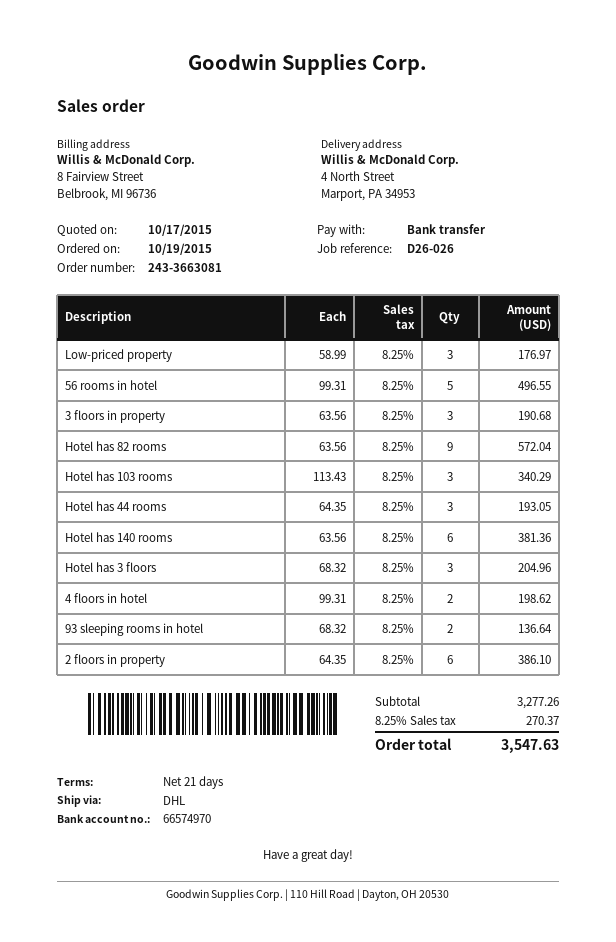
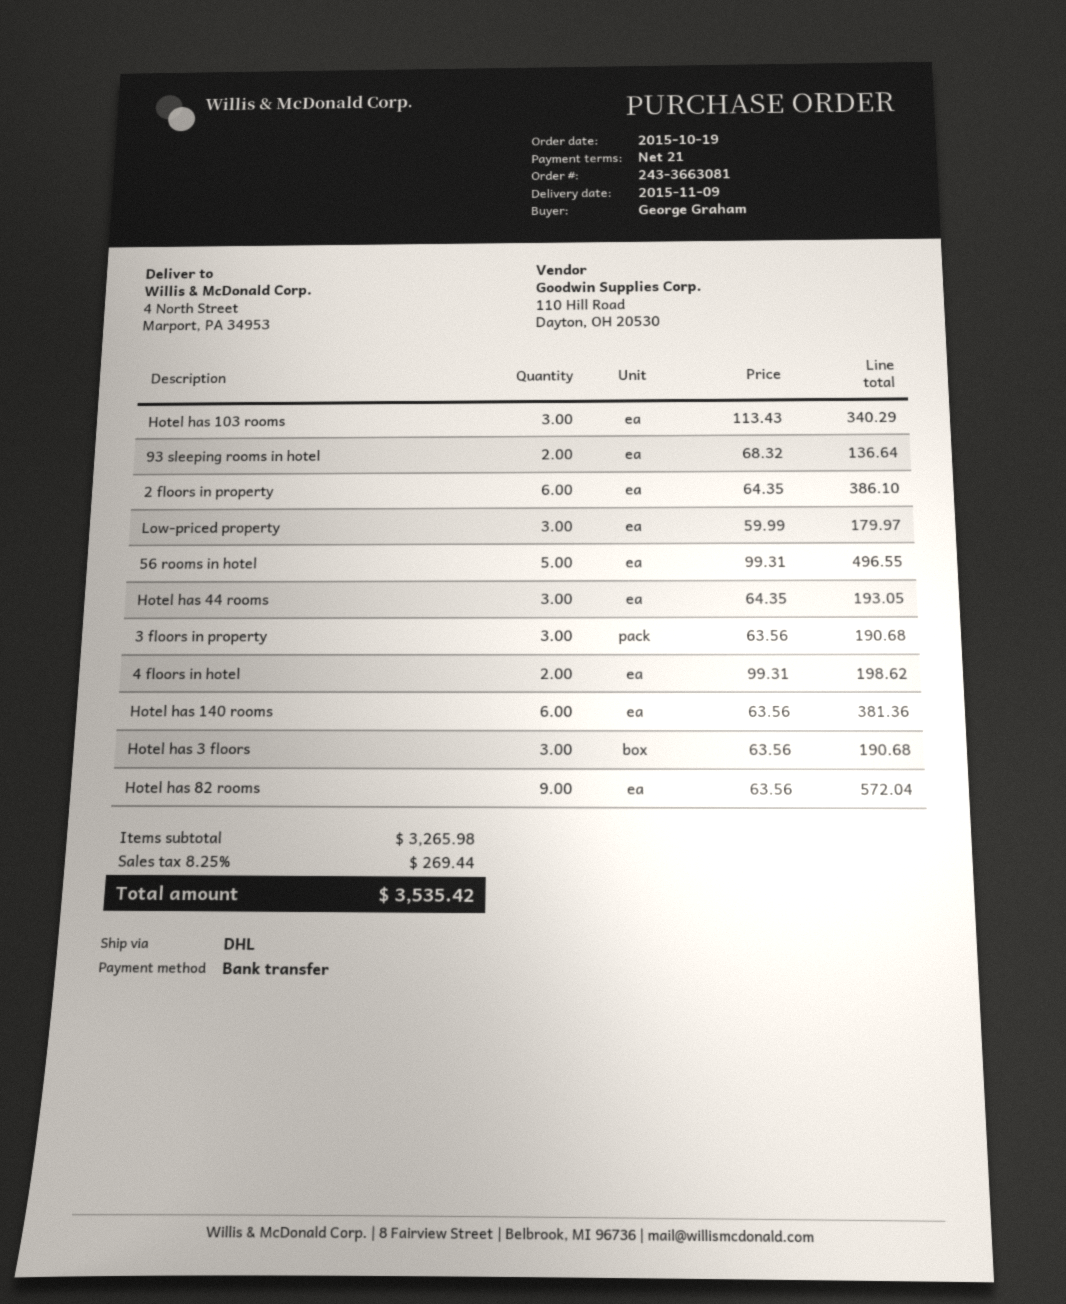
Low-priced property: 3 x 58.99 = 176.97 -> 3 x 59.99 = 179.97
Hotel has 3 floors: 3 x 68.32 = 204.96 -> 3 x 63.56 = 190.68
subtotal: 3277.26 -> 3265.98
tax: 8.25% = 270.37 -> 8.25% = 269.44
total: 3547.63 -> 3535.42

